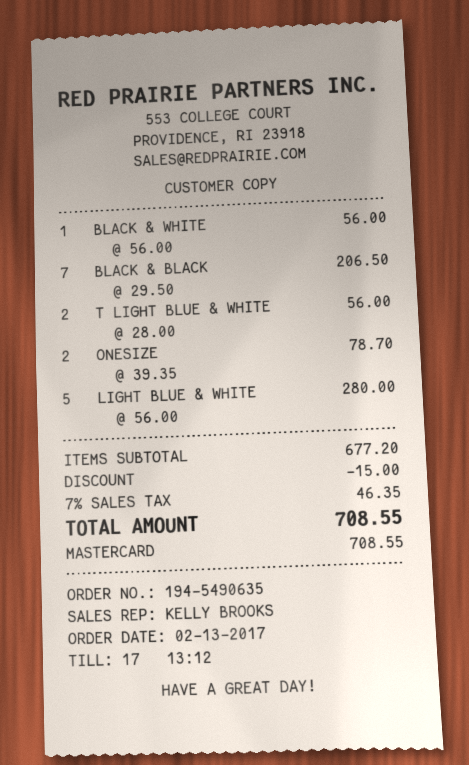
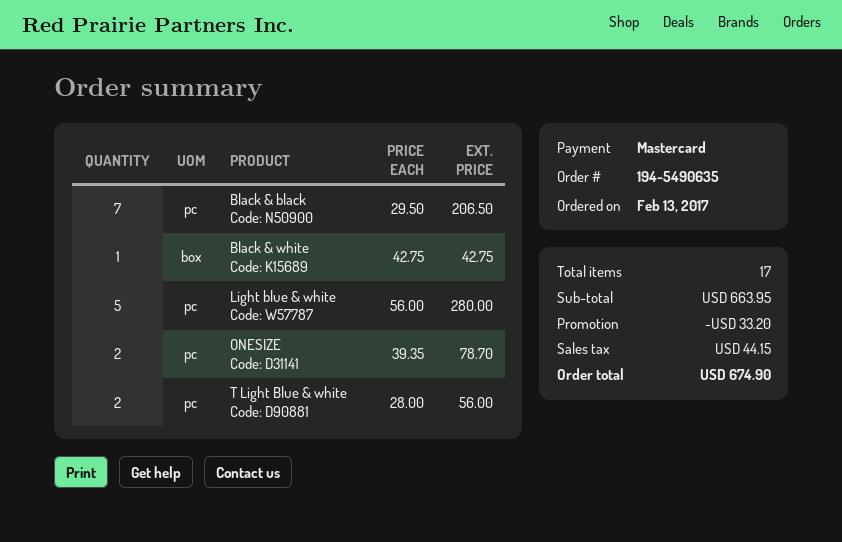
BLACK & WHITE: 1 x 56.00 = 56.00 -> 1 x 42.75 = 42.75
subtotal: 677.20 -> 663.95
discount: 15.00 -> 33.20
tax: 46.35 -> 44.15
total: 708.55 -> 674.90

